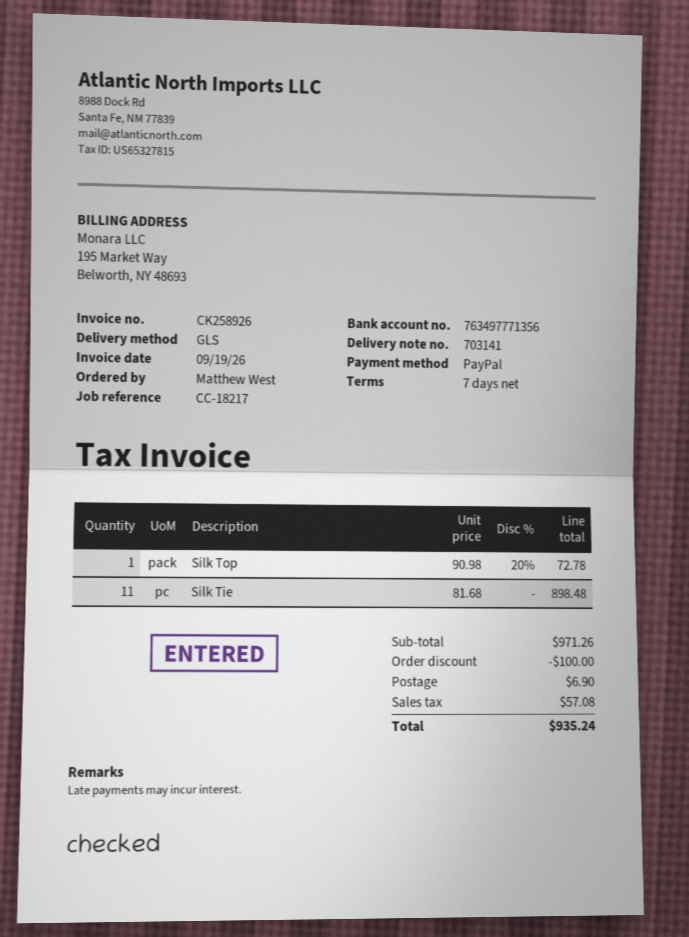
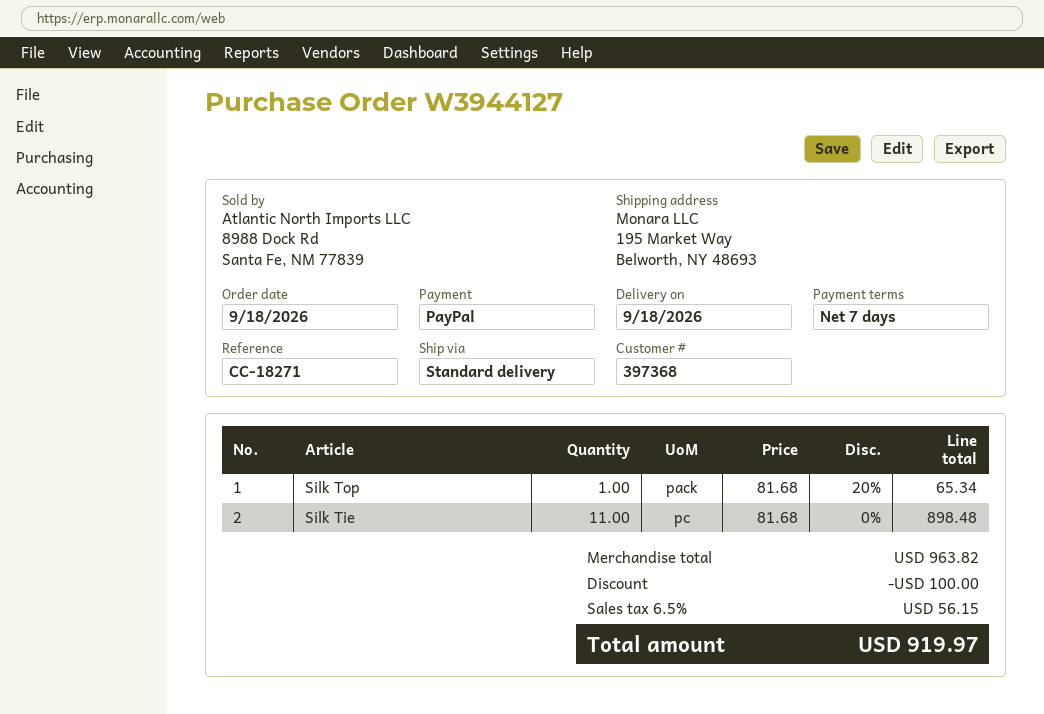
reference: CC-18217 -> CC-18271
shipping method: GLS -> standard
Silk Top: 1 x 90.98 - 20% = 72.78 -> 1 x 81.68 - 20% = 65.34
subtotal: 971.26 -> 963.82
shipping: 6.90 -> none
tax: 57.08 -> 56.15
total: 935.24 -> 919.97

